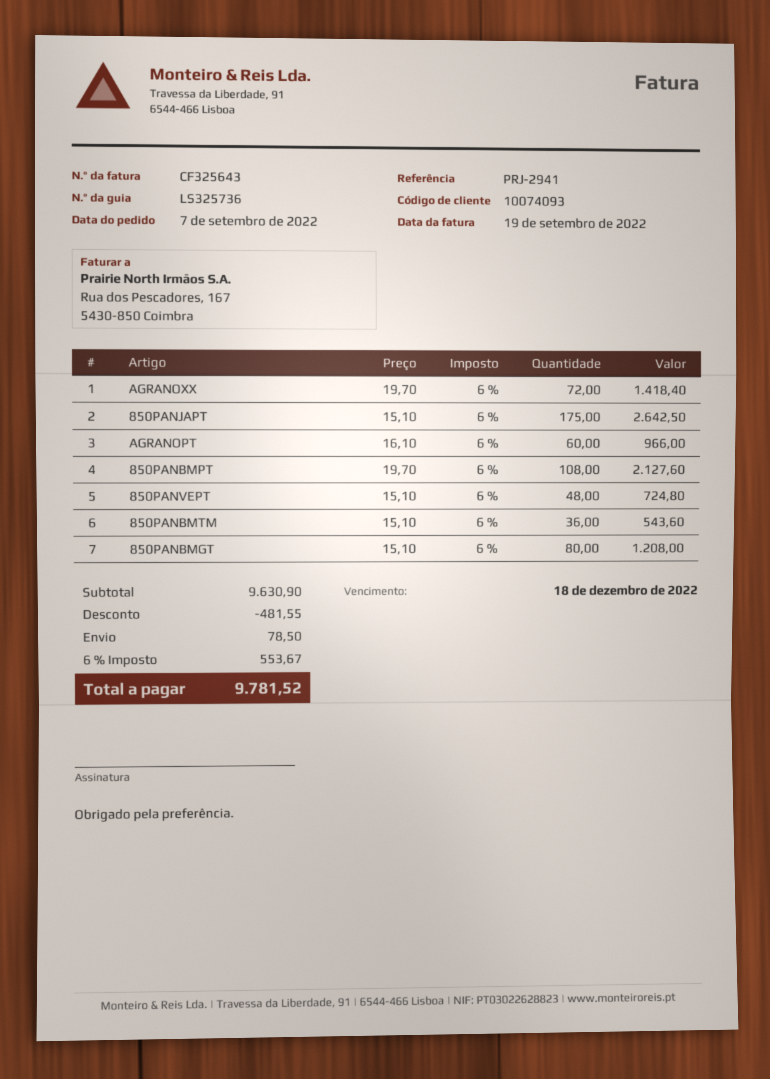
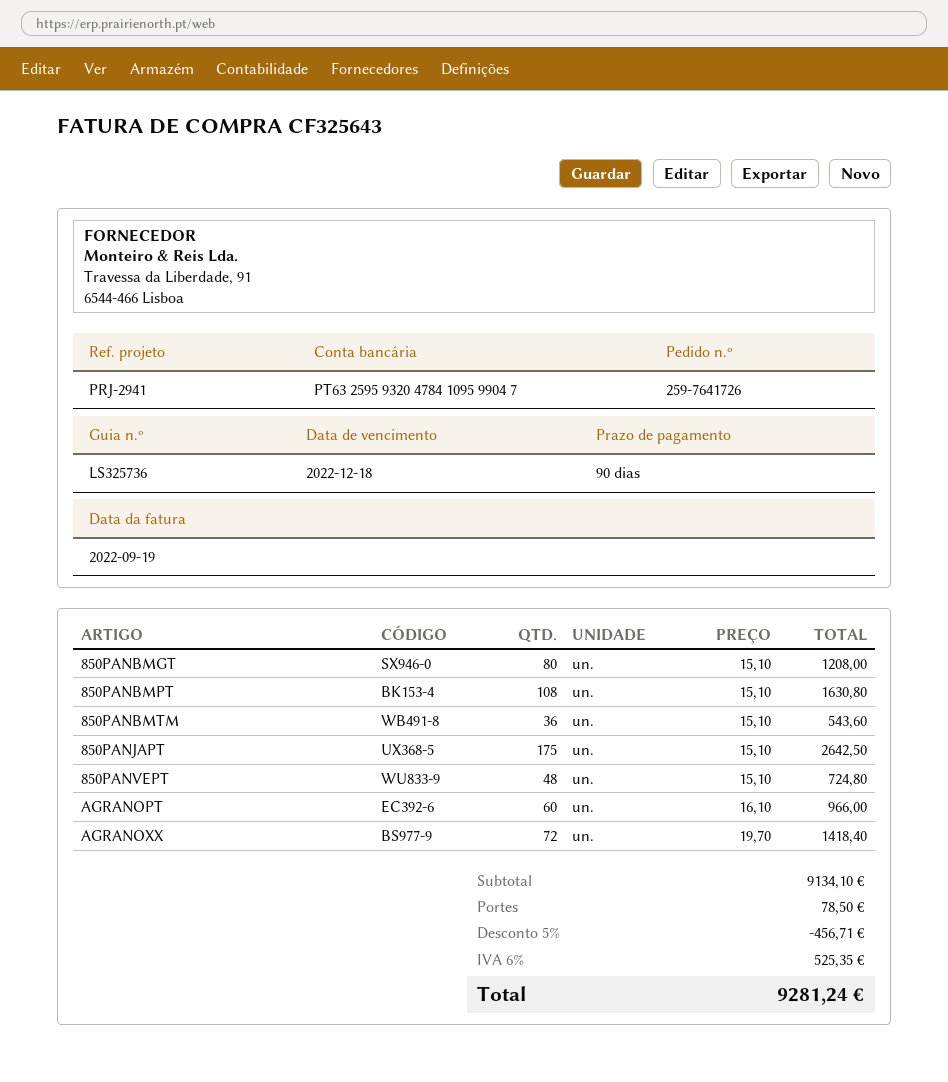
850PANBMPT: 108 x 19.70 = 2127.60 -> 108 x 15.10 = 1630.80
subtotal: 9630.90 -> 9134.10
discount: 481.55 -> 456.71
tax: 6% = 553.67 -> 6% = 525.35
total: 9781.52 -> 9281.24

